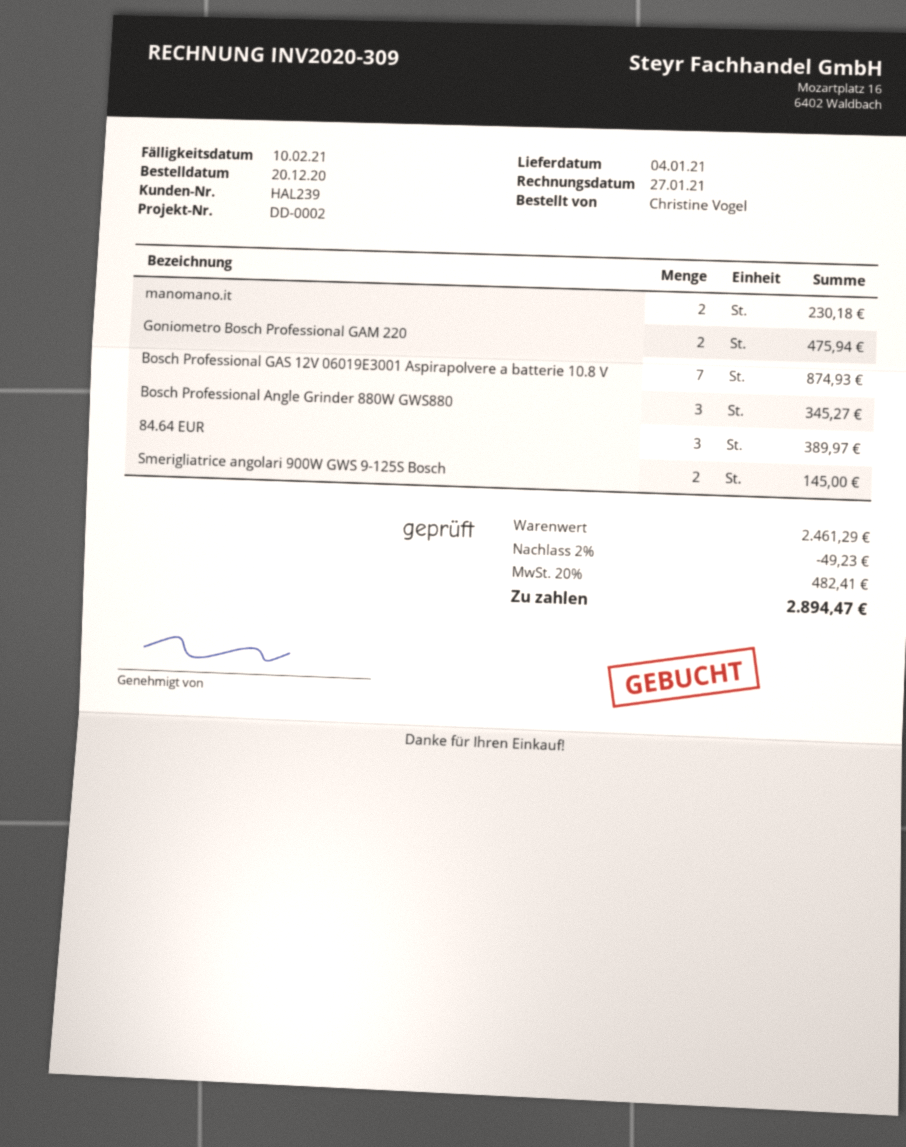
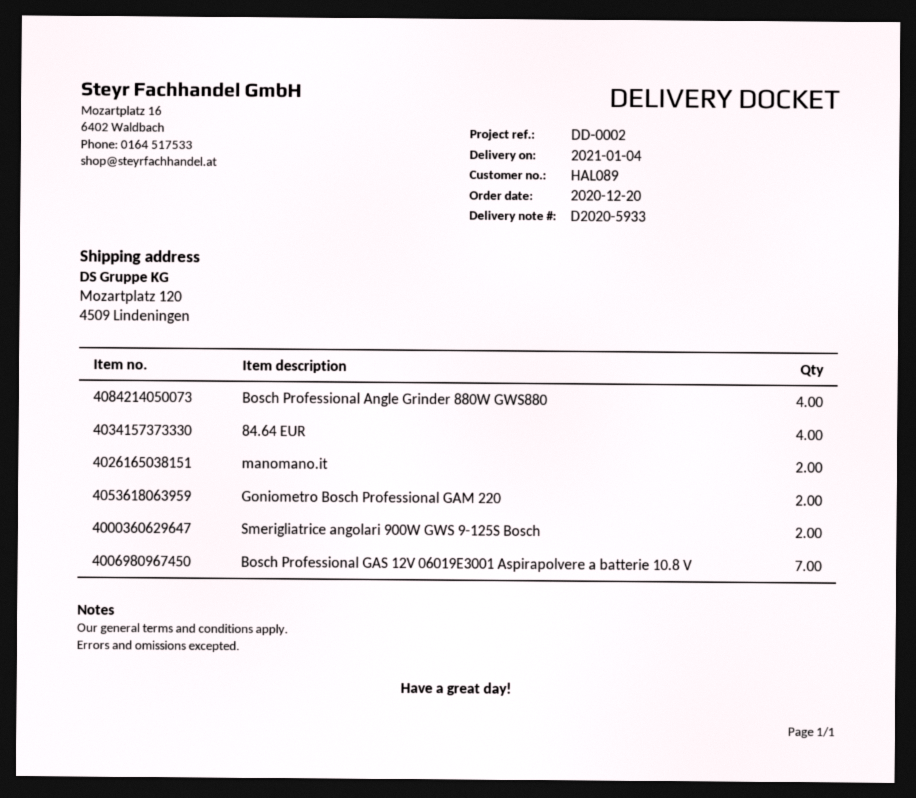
customer number: HAL239 -> HAL089
Bosch Professional Angle Grinder 880W GWS880: 3 -> 4
84.64 EUR: 3 -> 4

